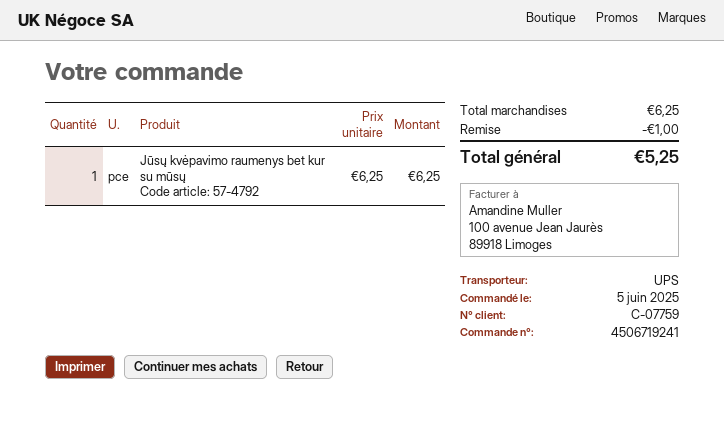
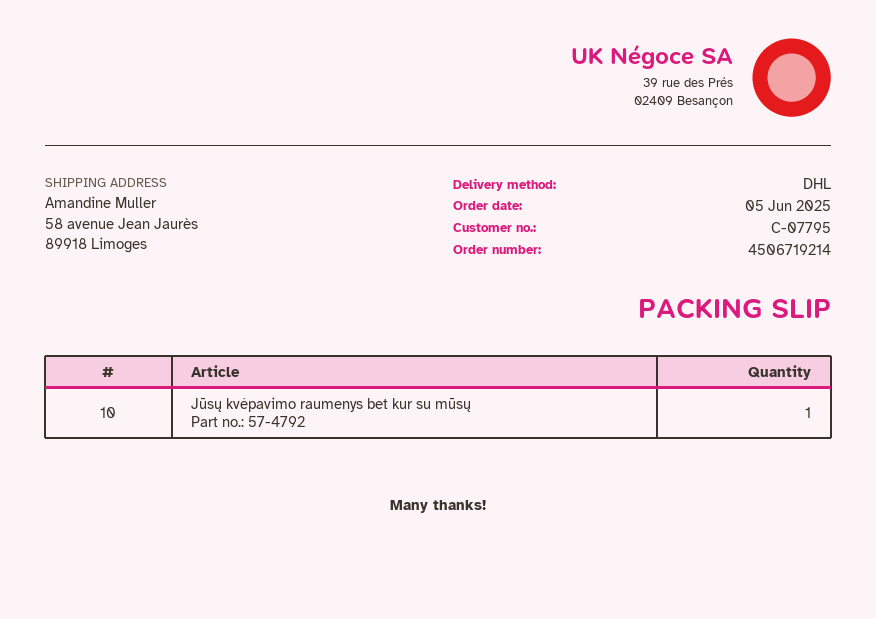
order number: 4506719241 -> 4506719214
customer number: C-07759 -> C-07795
shipping method: UPS -> DHL

